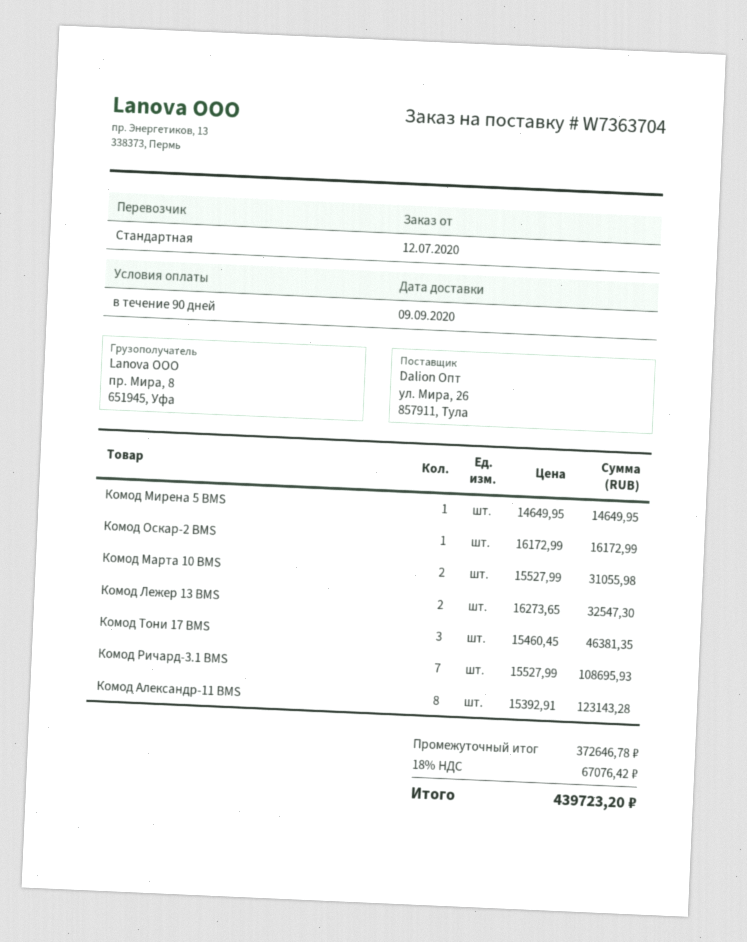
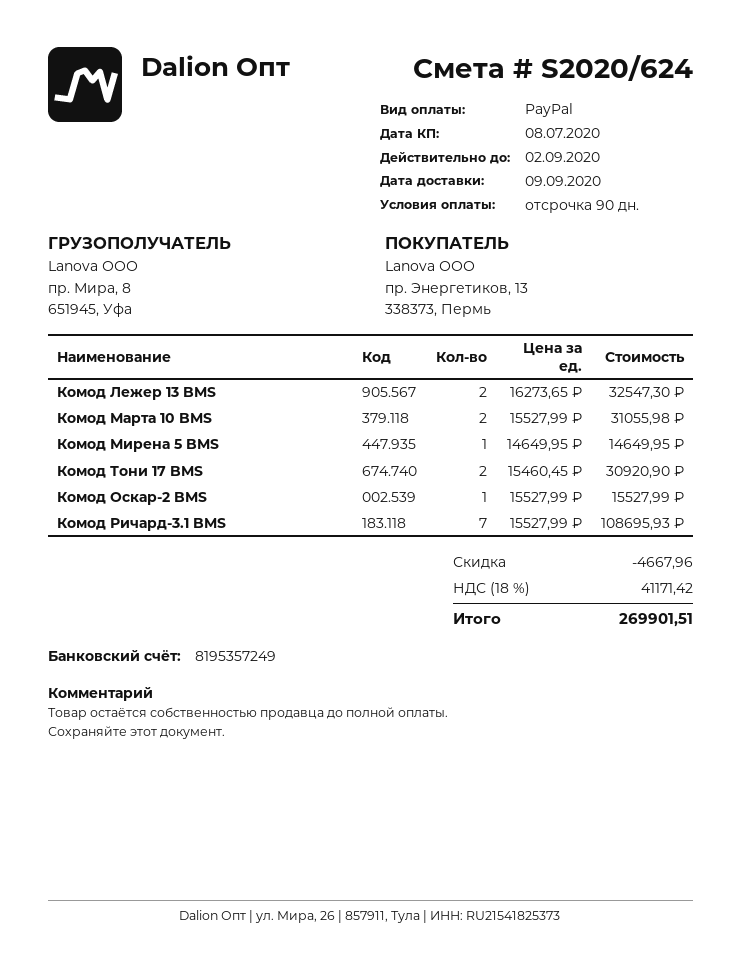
Комод Оскар-2 BMS: 1 x 16172.99 = 16172.99 -> 1 x 15527.99 = 15527.99
Комод Тони 17 BMS: 3 x 15460.45 = 46381.35 -> 2 x 15460.45 = 30920.90
Комод Александр-11 BMS: 8 x 15392.91 = 123143.28 -> none
discount: none -> 4667.96
tax: 18% = 67076.42 -> 18% = 41171.42
total: 439723.20 -> 269901.51

